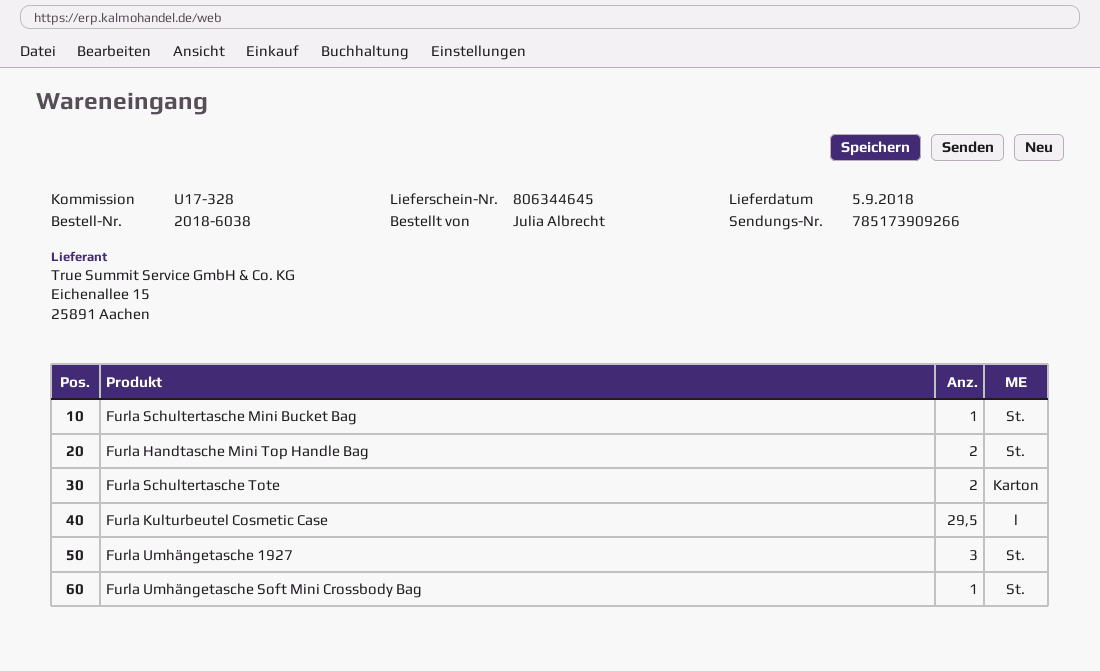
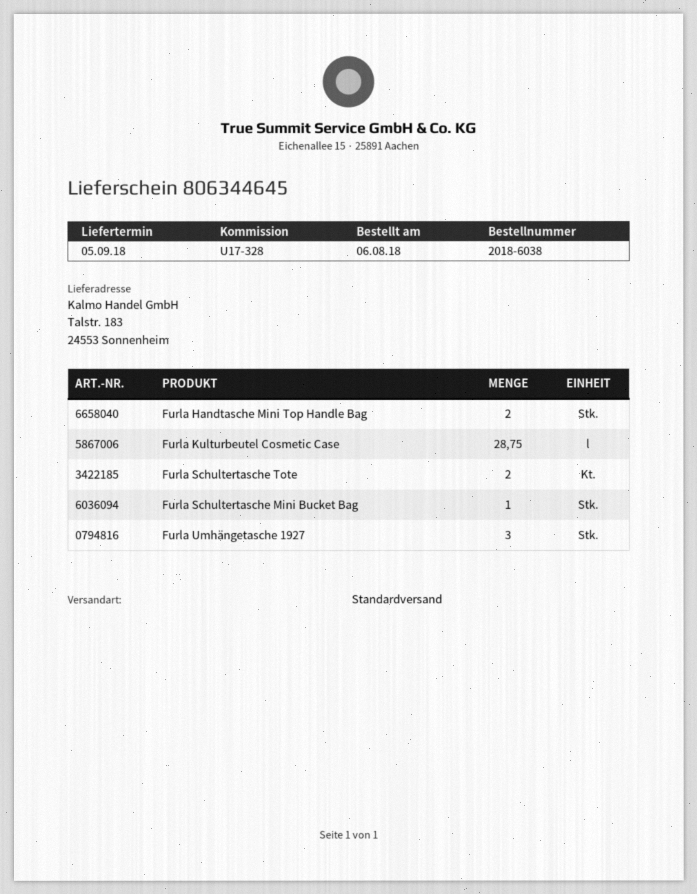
Furla Kulturbeutel Cosmetic Case: 29.5 -> 28.75
Furla Umhängetasche Soft Mini Crossbody Bag: 1 -> none

